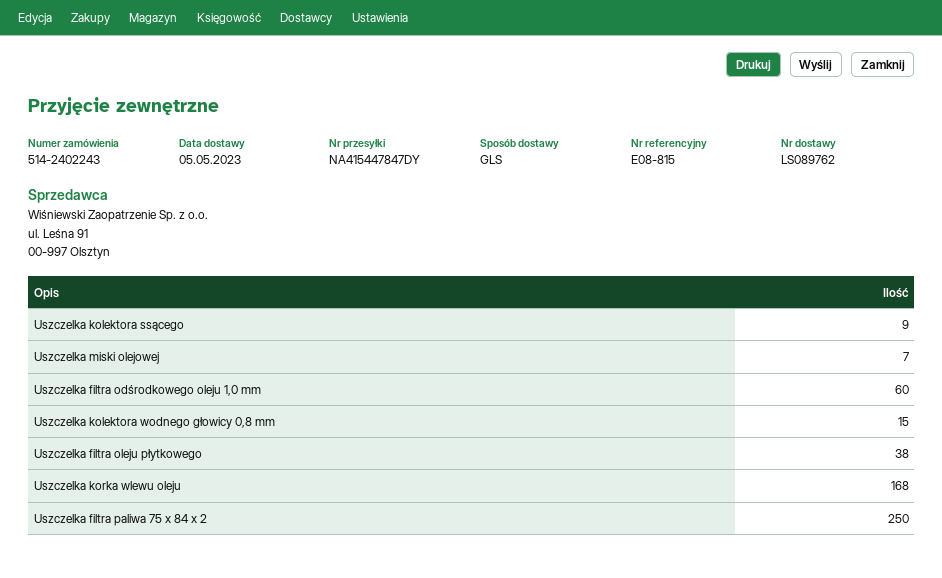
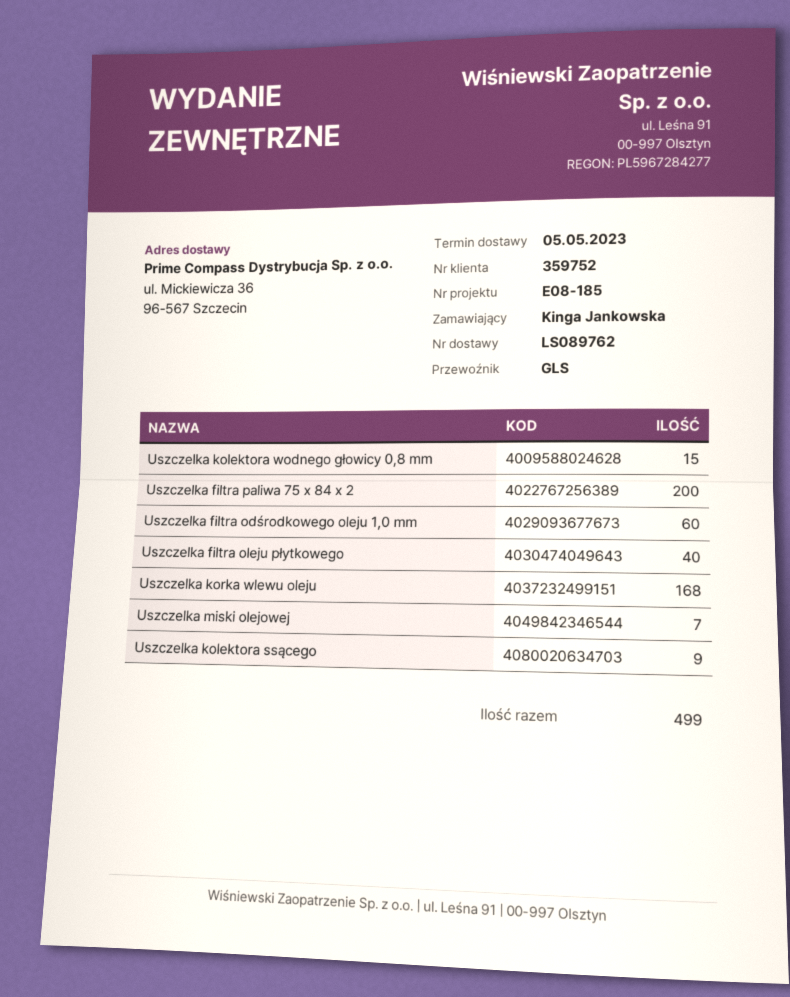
reference: E08-815 -> E08-185
Uszczelka filtra oleju płytkowego: 38 -> 40
Uszczelka filtra paliwa 75 x 84 x 2: 250 -> 200

